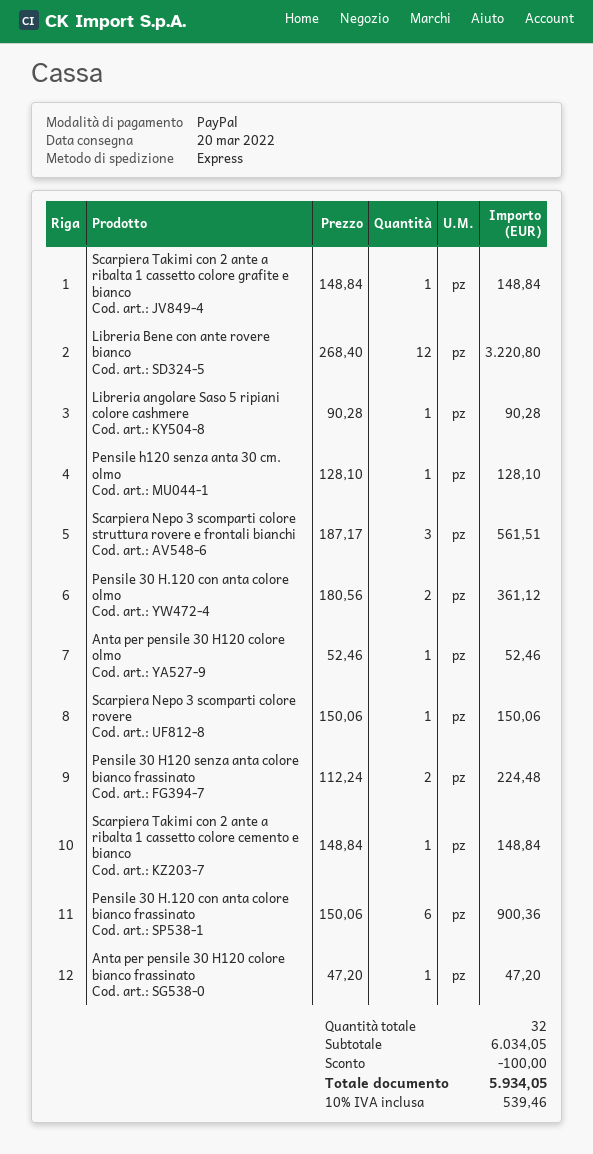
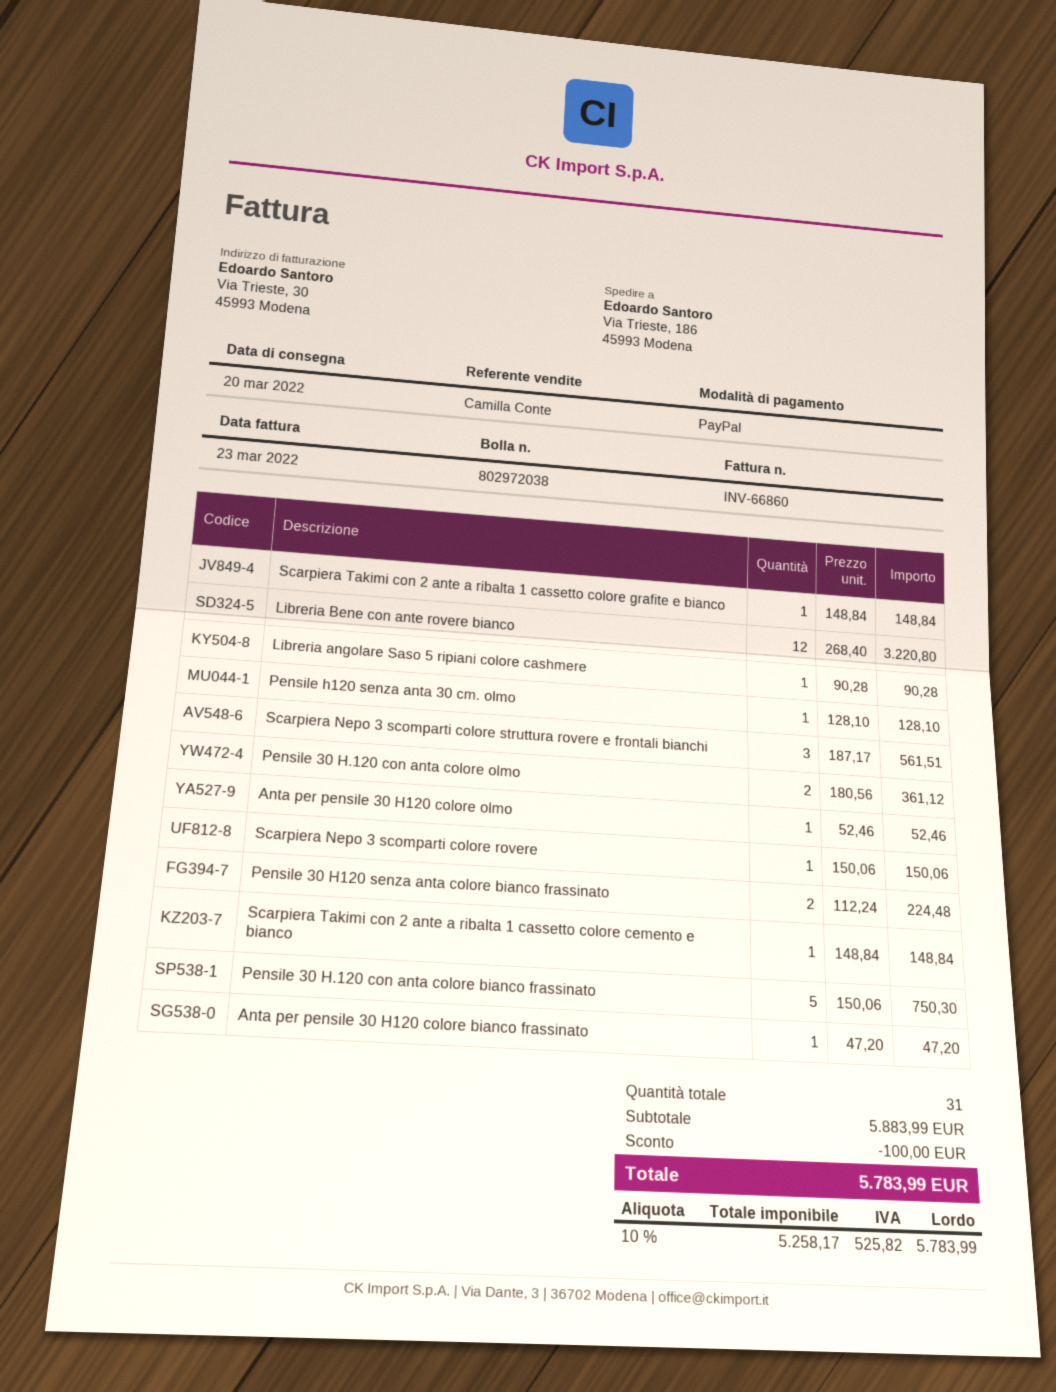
Pensile 30 H.120 con anta colore bianco frassinato: 6 x 150.06 = 900.36 -> 5 x 150.06 = 750.30
total quantity: 32 -> 31
subtotal: 6034.05 -> 5883.99
tax: 10% = 539.46 -> 10% = 525.82
total: 5934.05 -> 5783.99

